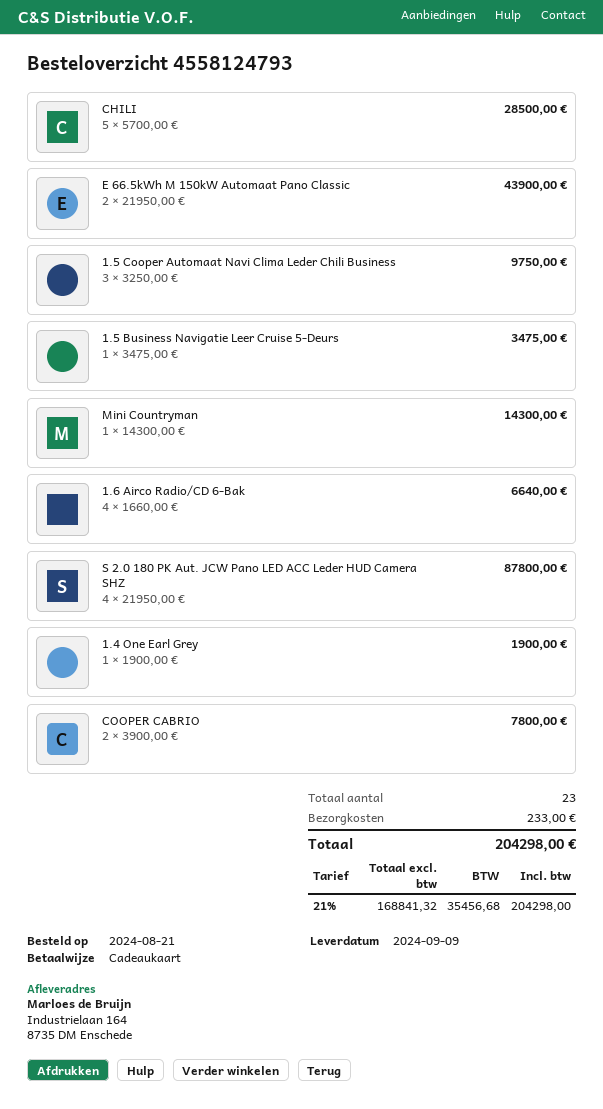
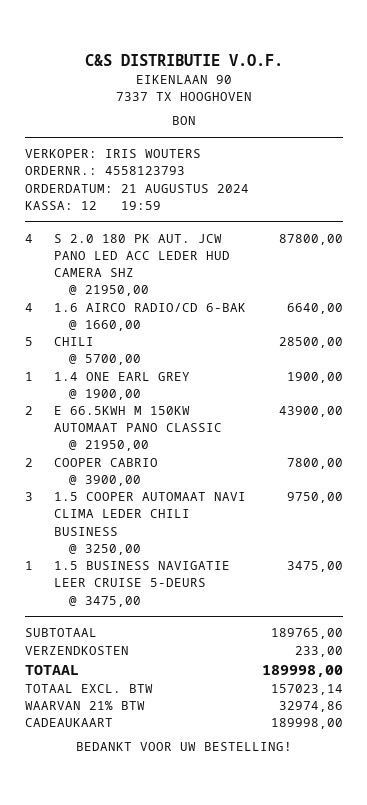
order number: 4558124793 -> 4558123793
Mini Countryman: 1 x 14300.00 = 14300.00 -> none
net: 168841.32 -> 157023.14
tax: 21% = 35456.68 -> 21% = 32974.86
total: 204298.00 -> 189998.00

